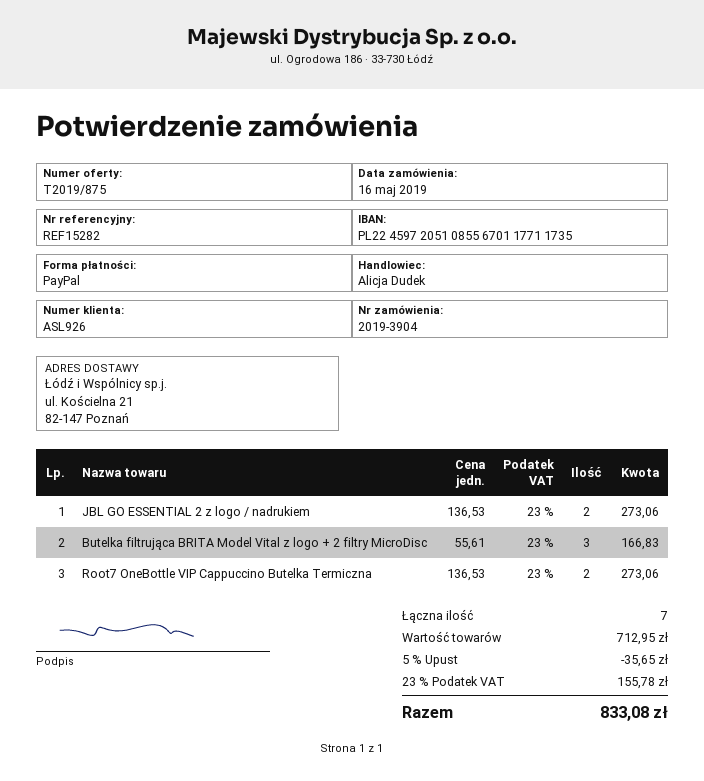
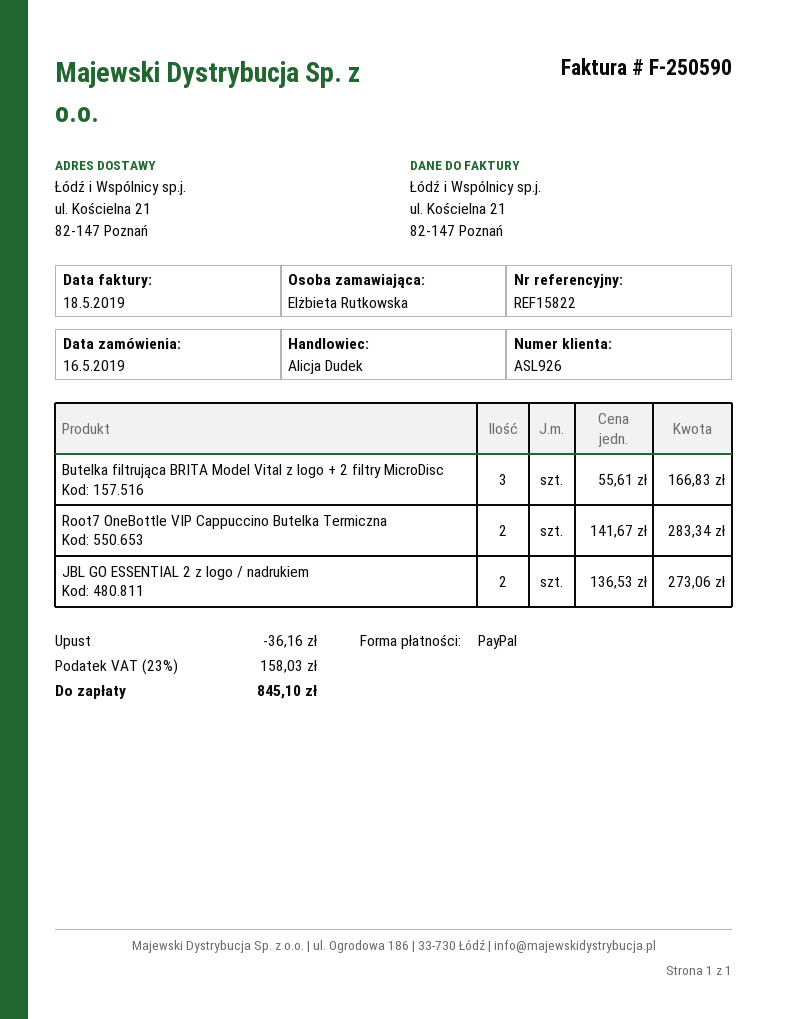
reference: REF15282 -> REF15822
Root7 OneBottle VIP Cappuccino Butelka Termiczna: 2 x 136.53 = 273.06 -> 2 x 141.67 = 283.34
discount: 35.65 -> 36.16
tax: 23% = 155.78 -> 23% = 158.03
total: 833.08 -> 845.10

